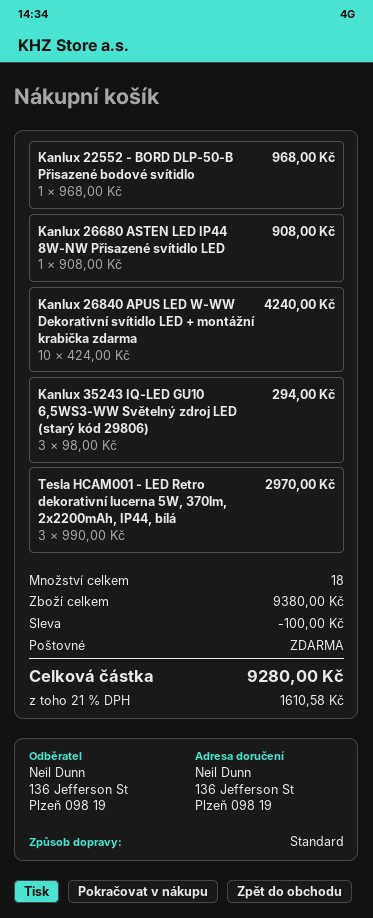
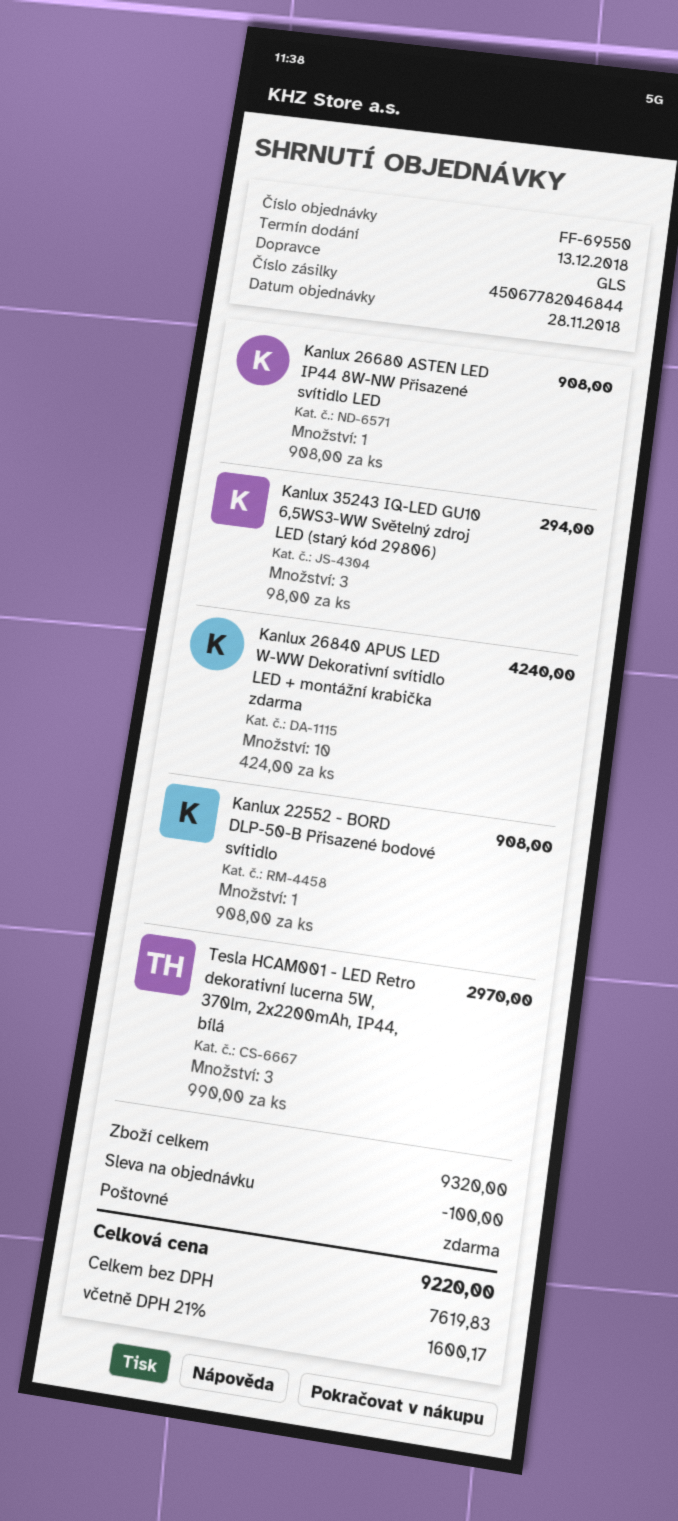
shipping method: standard -> GLS
Kanlux 22552 - BORD DLP-50-B Přisazené bodové svítidlo: 1 x 968.00 = 968.00 -> 1 x 908.00 = 908.00
subtotal: 9380.00 -> 9320.00
tax: 21% = 1610.58 -> 21% = 1600.17
total: 9280.00 -> 9220.00

